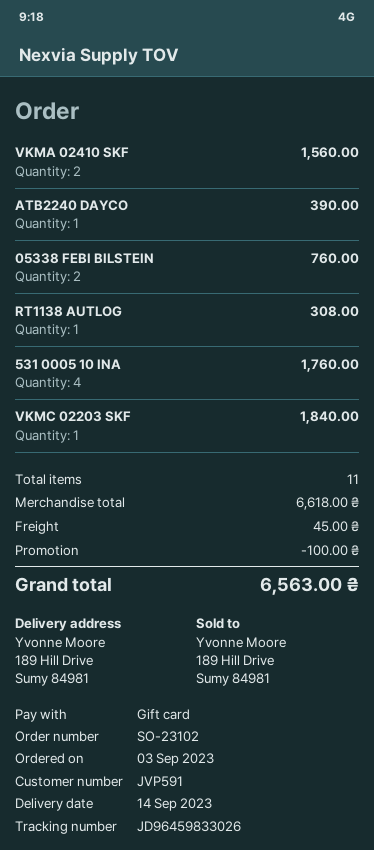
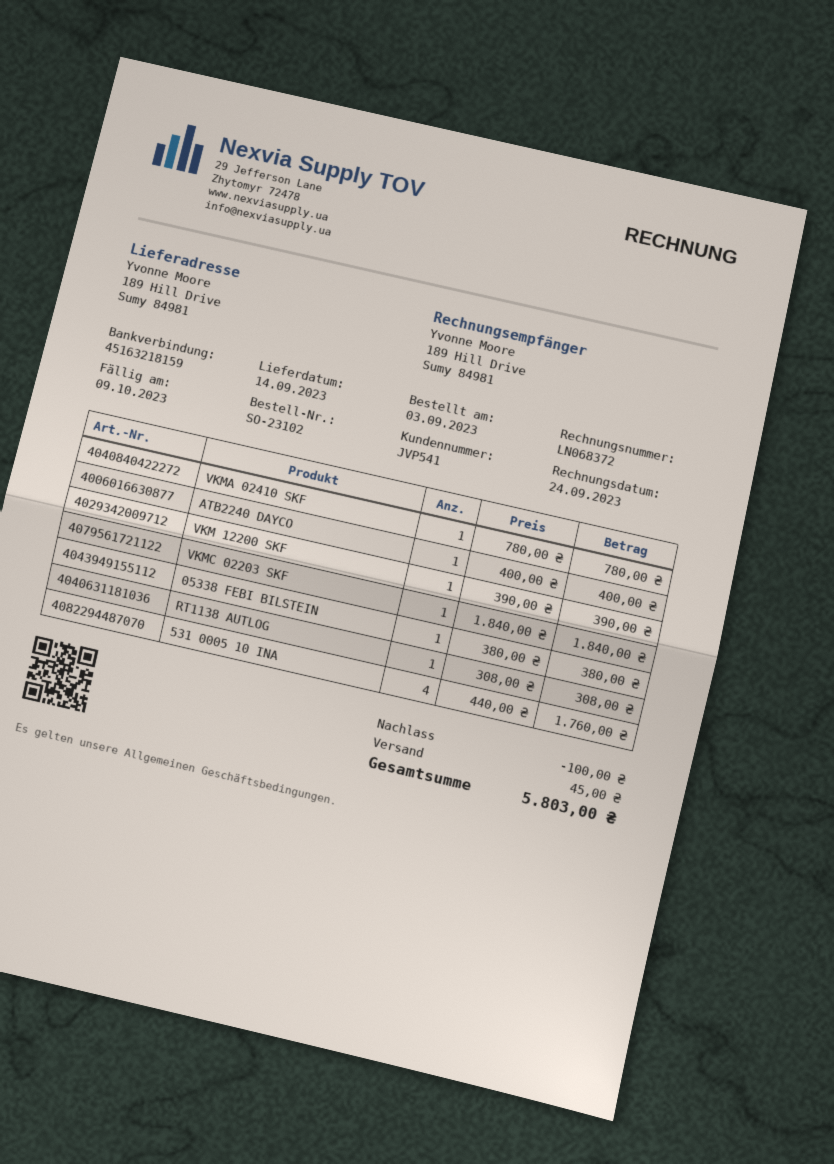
customer number: JVP591 -> JVP541
VKMA 02410 SKF: 2 for 1560.00 -> 1 for 780.00
ATB2240 DAYCO: 1 for 390.00 -> 1 for 400.00
05338 FEBI BILSTEIN: 2 for 760.00 -> 1 for 380.00
VKM 12200 SKF: none -> 1 for 390.00
total: 6563.00 -> 5803.00

